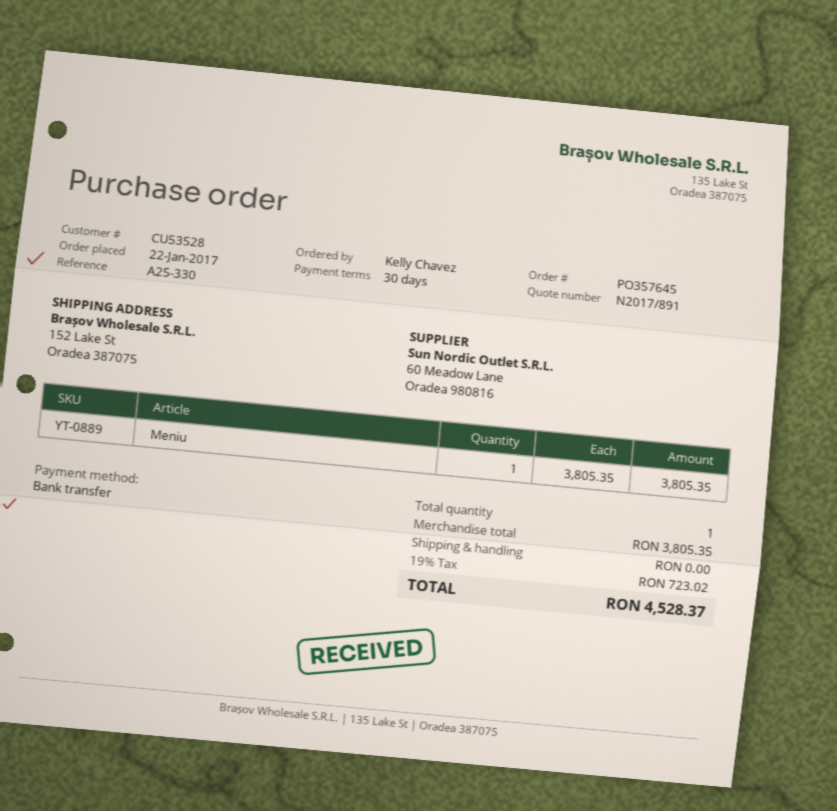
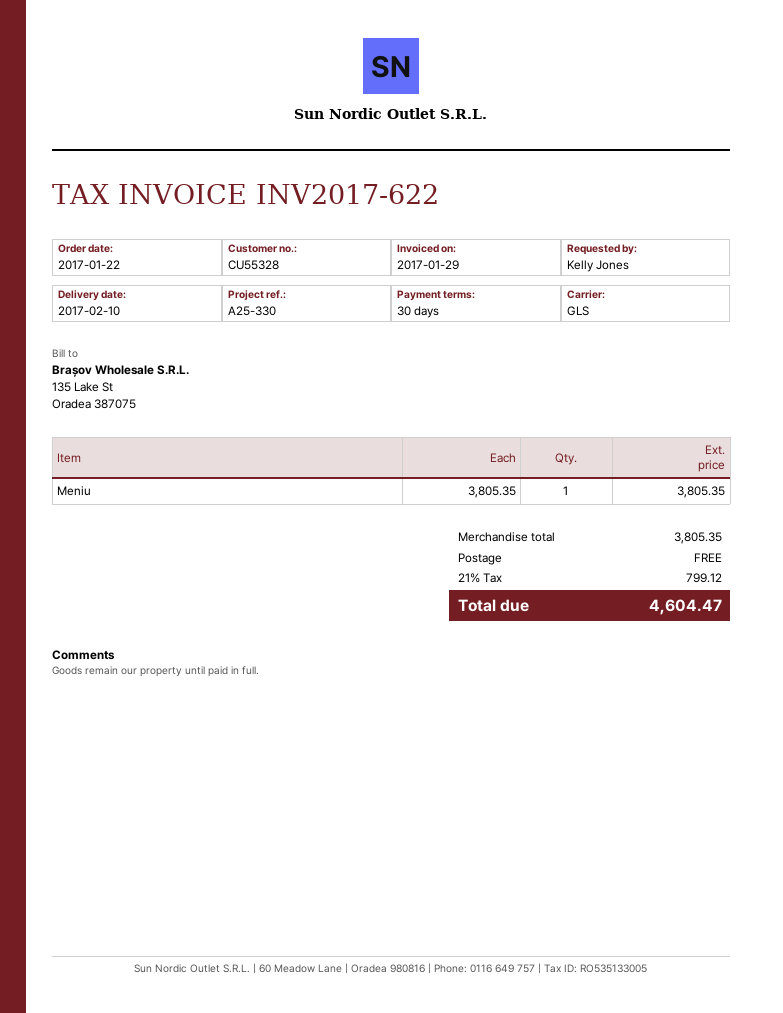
customer number: CU53528 -> CU55328
ordered by: Kelly Chavez -> Kelly Jones
tax: 19% = 723.02 -> 21% = 799.12
total: 4528.37 -> 4604.47

